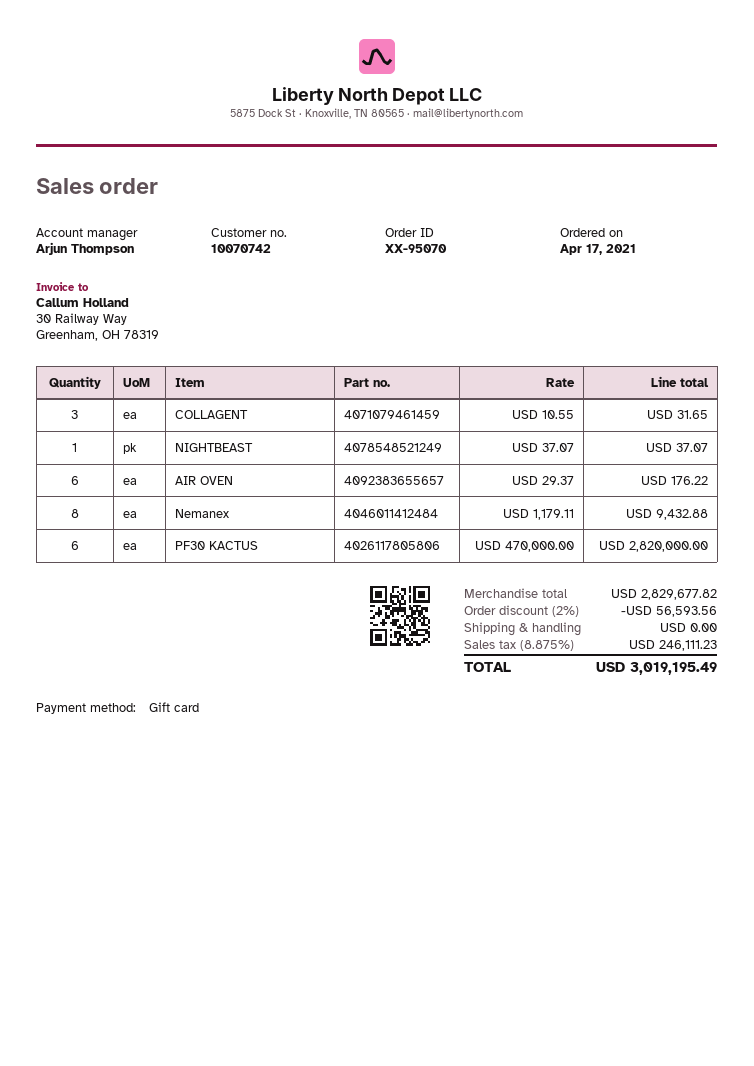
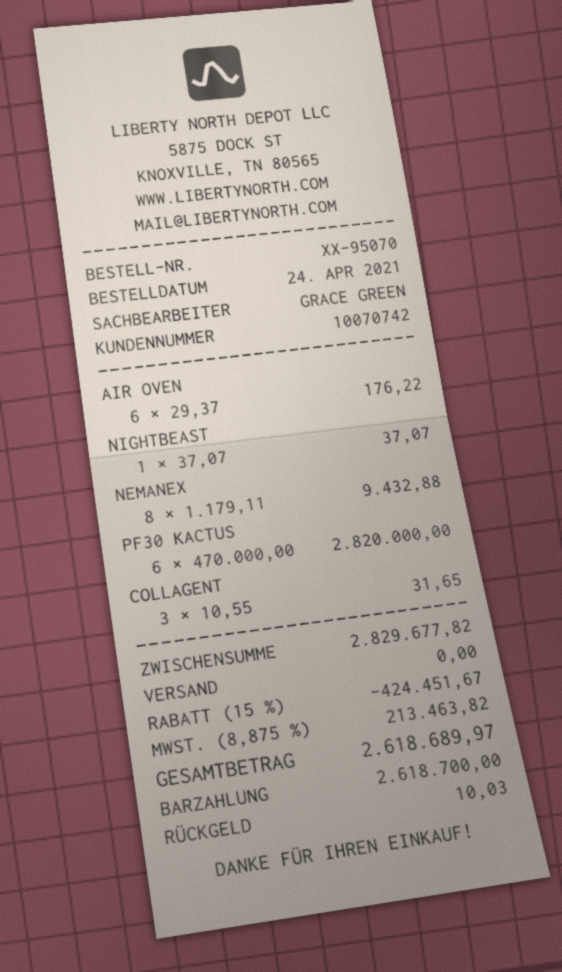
order date: 2021-04-17 -> 2021-04-24
sales rep: Arjun Thompson -> GRACE GREEN
payment method: gift card -> cash
discount: 2% = 56593.56 -> 15% = 424451.67
tax: 8.875% = 246111.23 -> 8.875% = 213463.82
total: 3019195.49 -> 2618689.97

